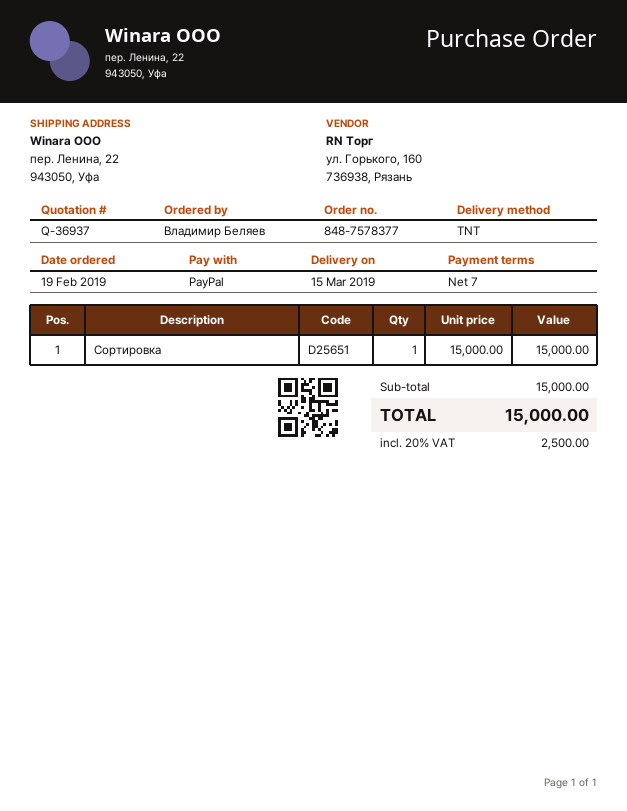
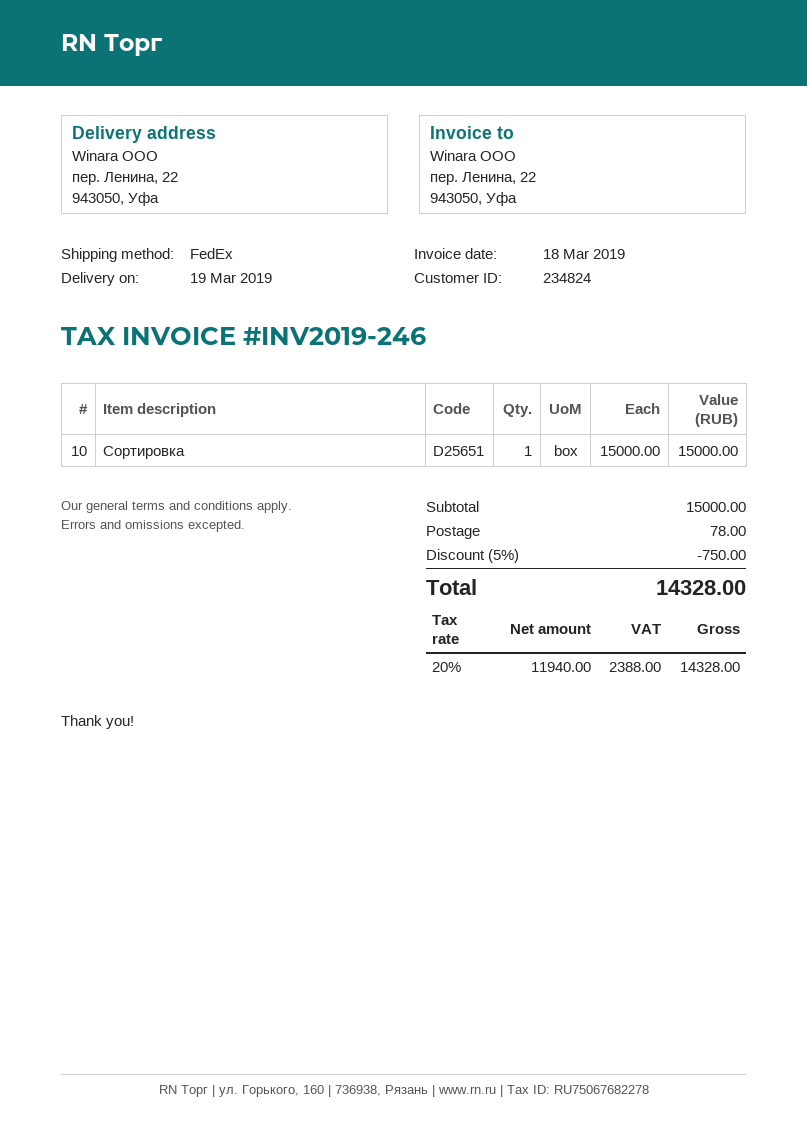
delivery date: 2019-03-15 -> 2019-03-19
shipping method: TNT -> FedEx
discount: none -> 5% = 750.00
shipping: none -> 78.00
tax: 20% = 2500.00 -> 20% = 2388.00
total: 15000.00 -> 14328.00

